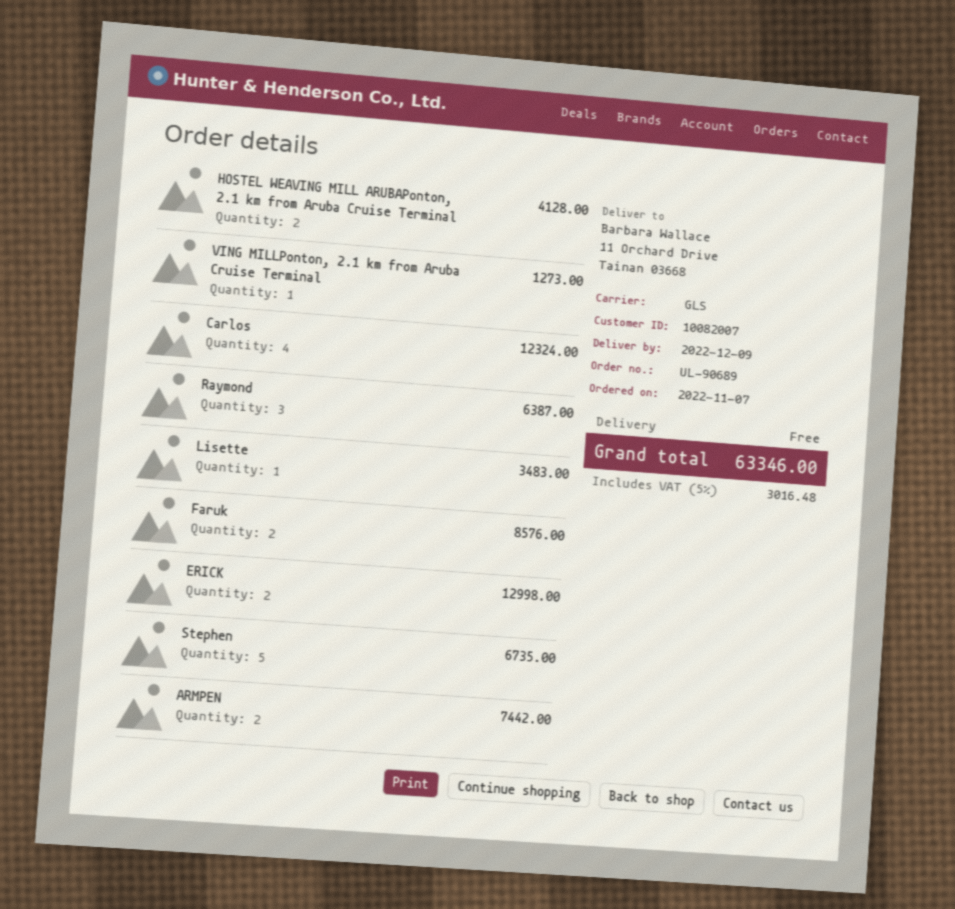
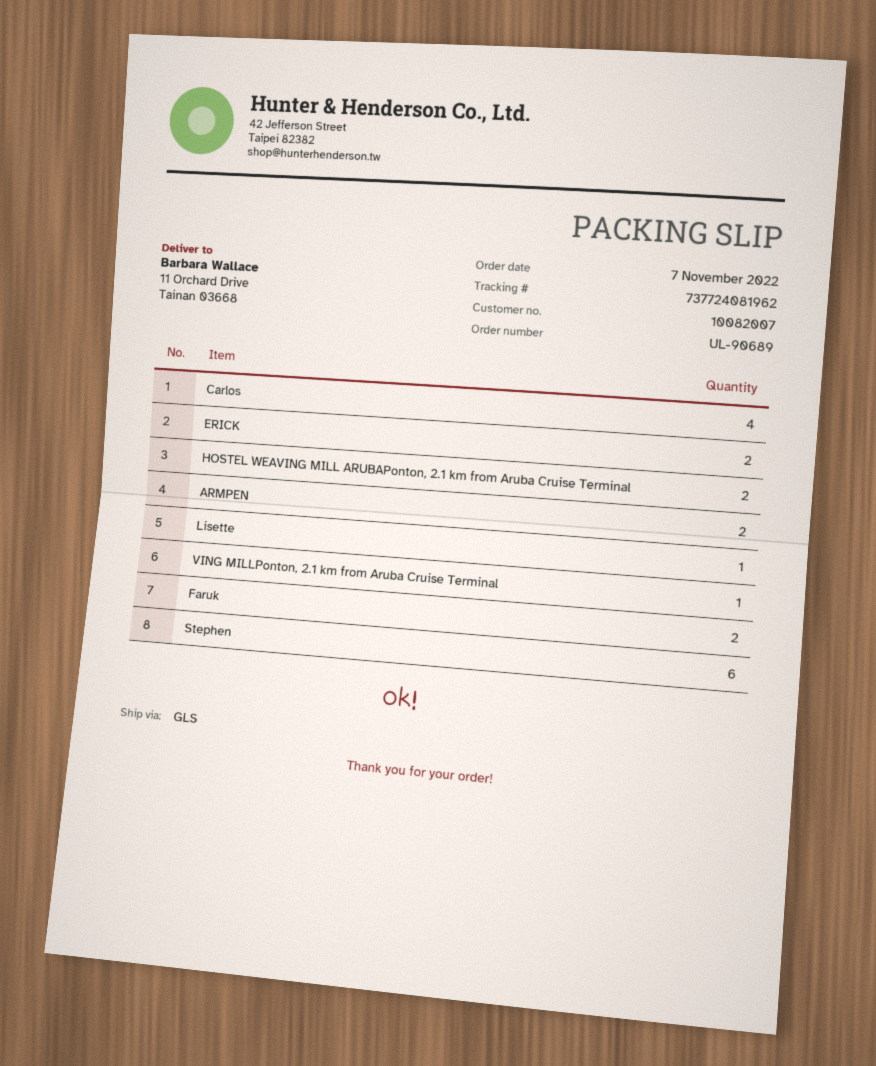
Raymond: 3 -> none
Stephen: 5 -> 6

